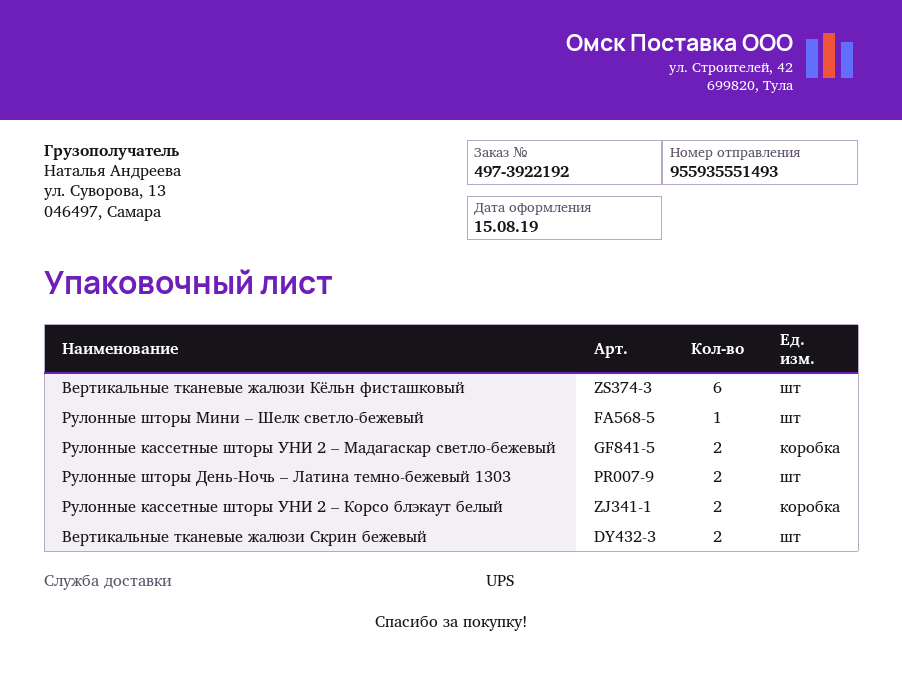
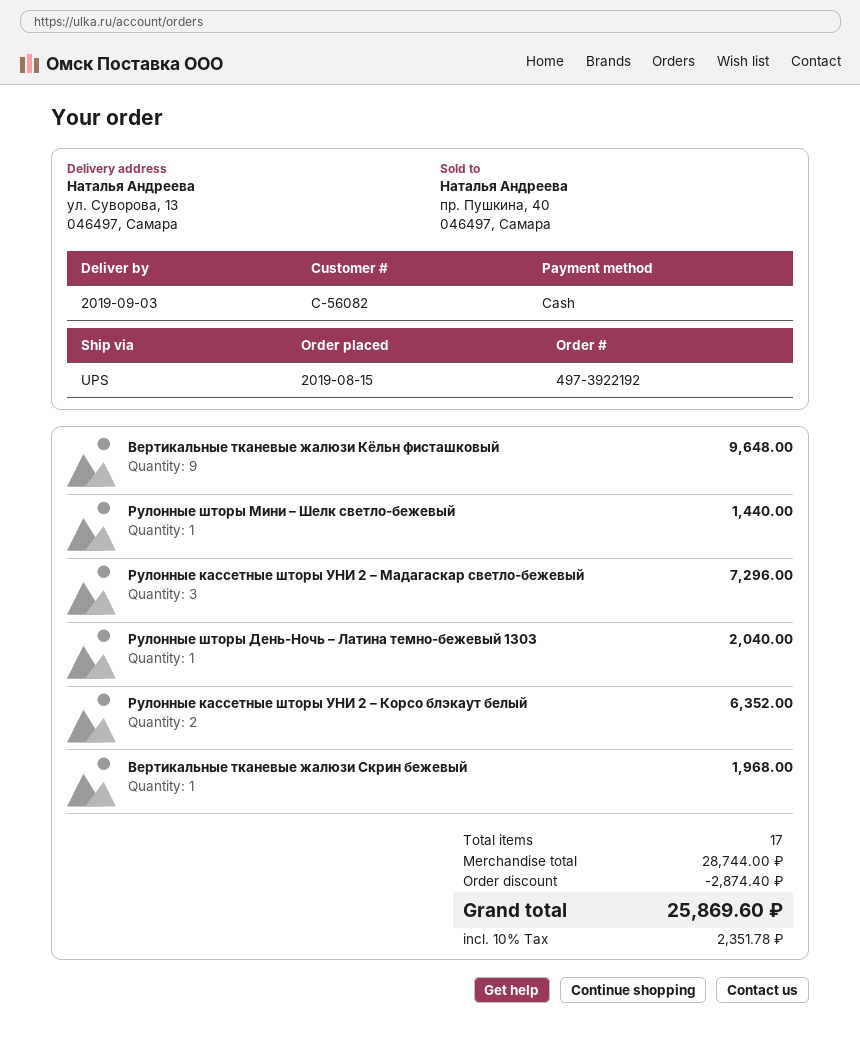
Вертикальные тканевые жалюзи Кёльн фисташковый: 6 -> 9
Рулонные кассетные шторы УНИ 2 – Мадагаскар светло-бежевый: 2 -> 3
Рулонные шторы День-Ночь – Латина темно-бежевый 1303: 2 -> 1
Вертикальные тканевые жалюзи Скрин бежевый: 2 -> 1

